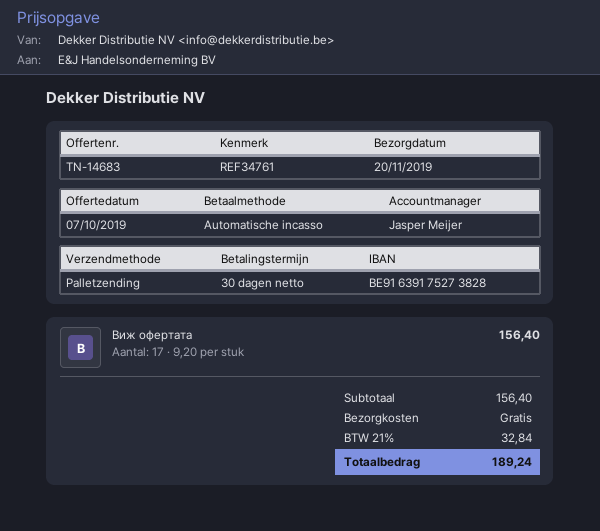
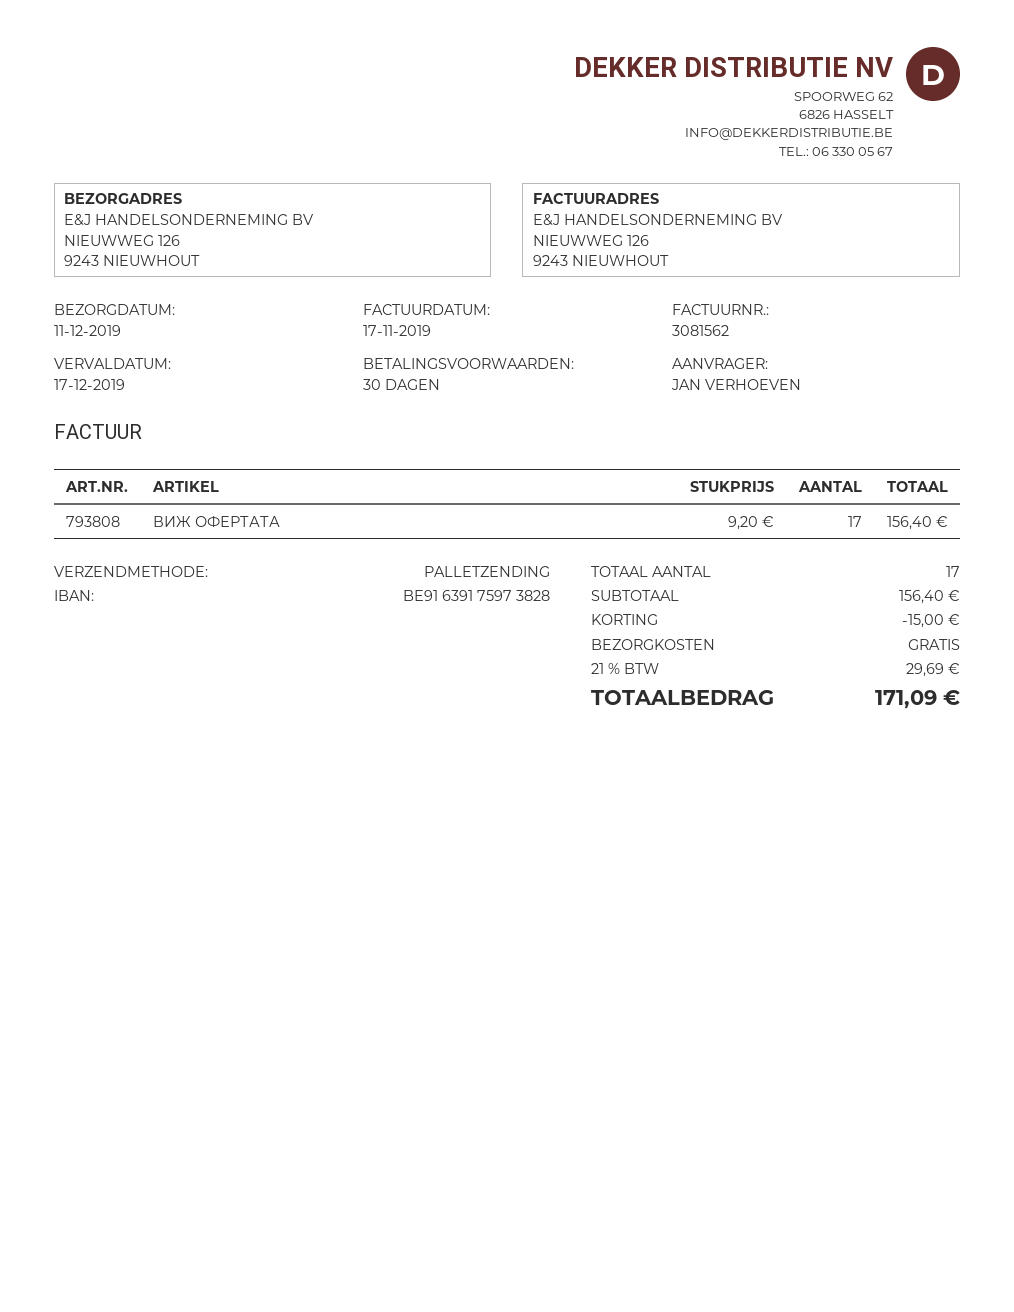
delivery date: 2019-11-20 -> 2019-12-11
bank account: BE91639175273828 -> BE91639175973828
discount: none -> 15.00
tax: 21% = 32.84 -> 21% = 29.69
total: 189.24 -> 171.09

